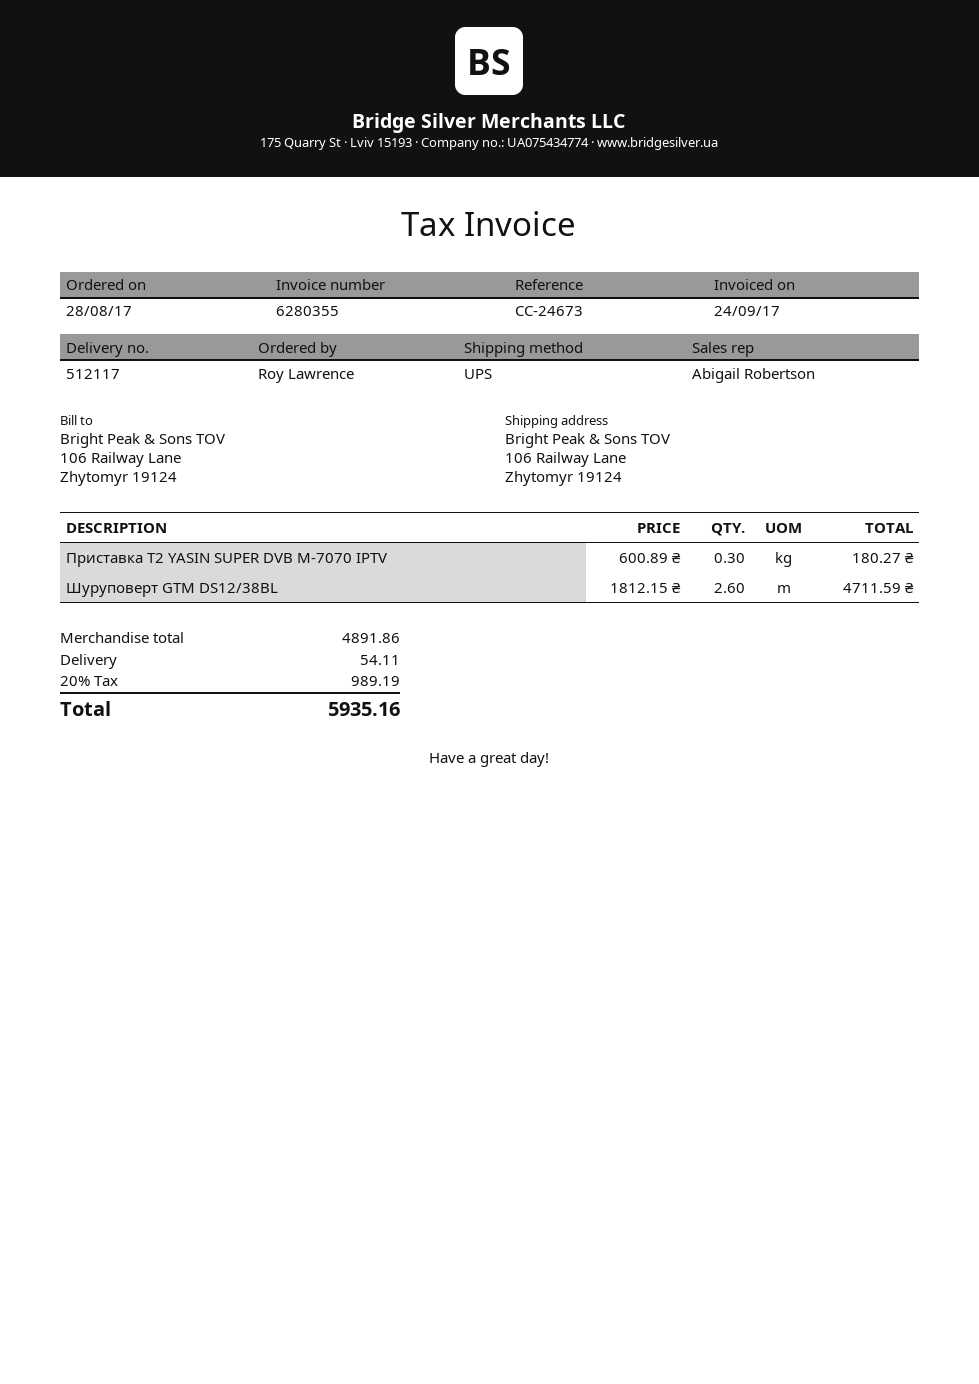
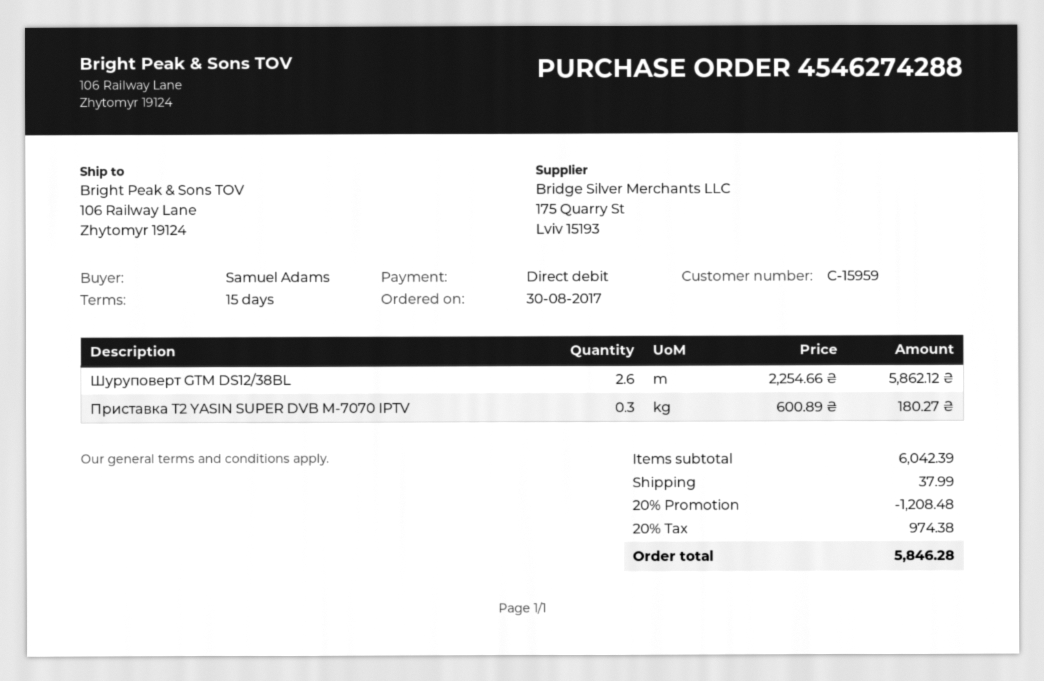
order date: 2017-08-28 -> 2017-08-30
ordered by: Roy Lawrence -> Samuel Adams
Шуруповерт GTM DS12/38BL: 2.6 x 1812.15 = 4711.59 -> 2.6 x 2254.66 = 5862.12
subtotal: 4891.86 -> 6042.39
discount: none -> 20% = 1208.48
shipping: 54.11 -> 37.99
tax: 20% = 989.19 -> 20% = 974.38
total: 5935.16 -> 5846.28

